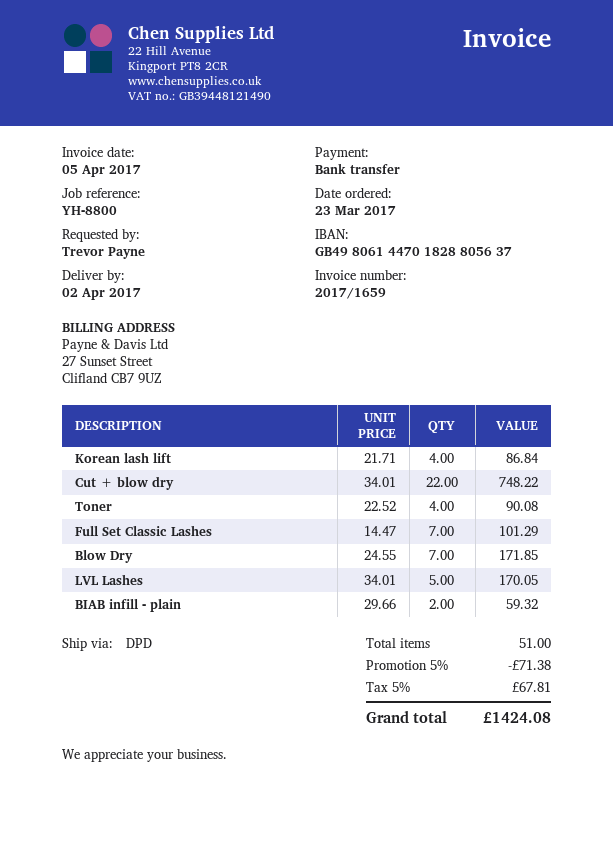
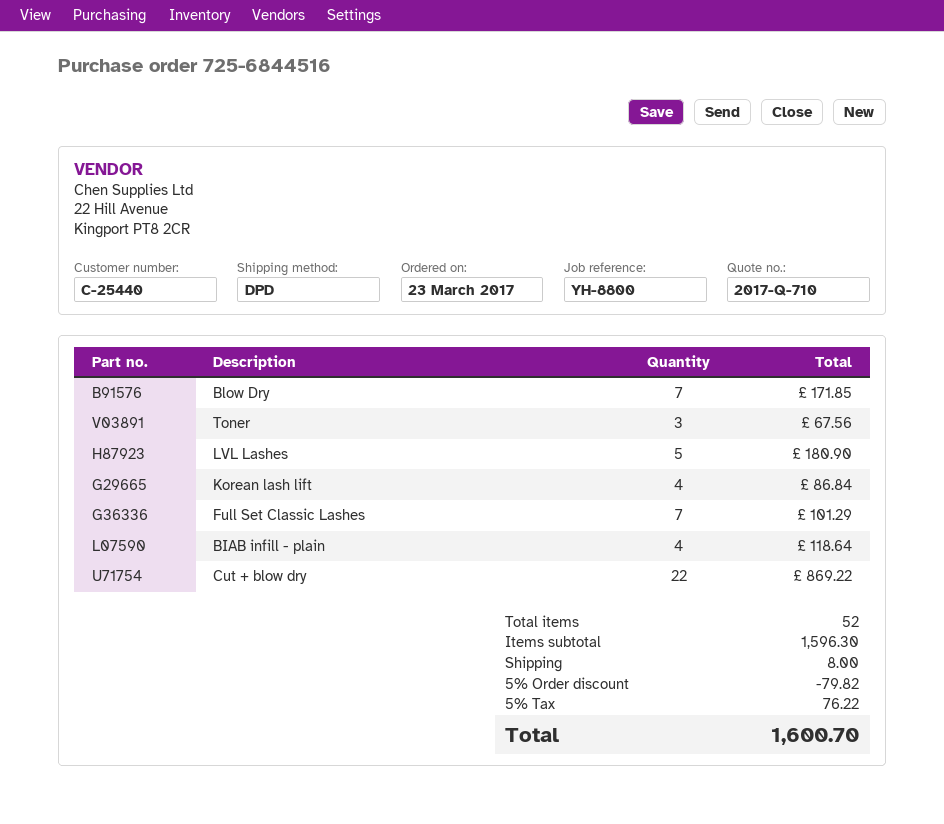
Cut + blow dry: 22 for 748.22 -> 22 for 869.22
Toner: 4 for 90.08 -> 3 for 67.56
LVL Lashes: 5 for 170.05 -> 5 for 180.90
BIAB infill - plain: 2 for 59.32 -> 4 for 118.64
total quantity: 51 -> 52
discount: 5% = 71.38 -> 5% = 79.82
shipping: none -> 8.00
tax: 5% = 67.81 -> 5% = 76.22
total: 1424.08 -> 1600.70

